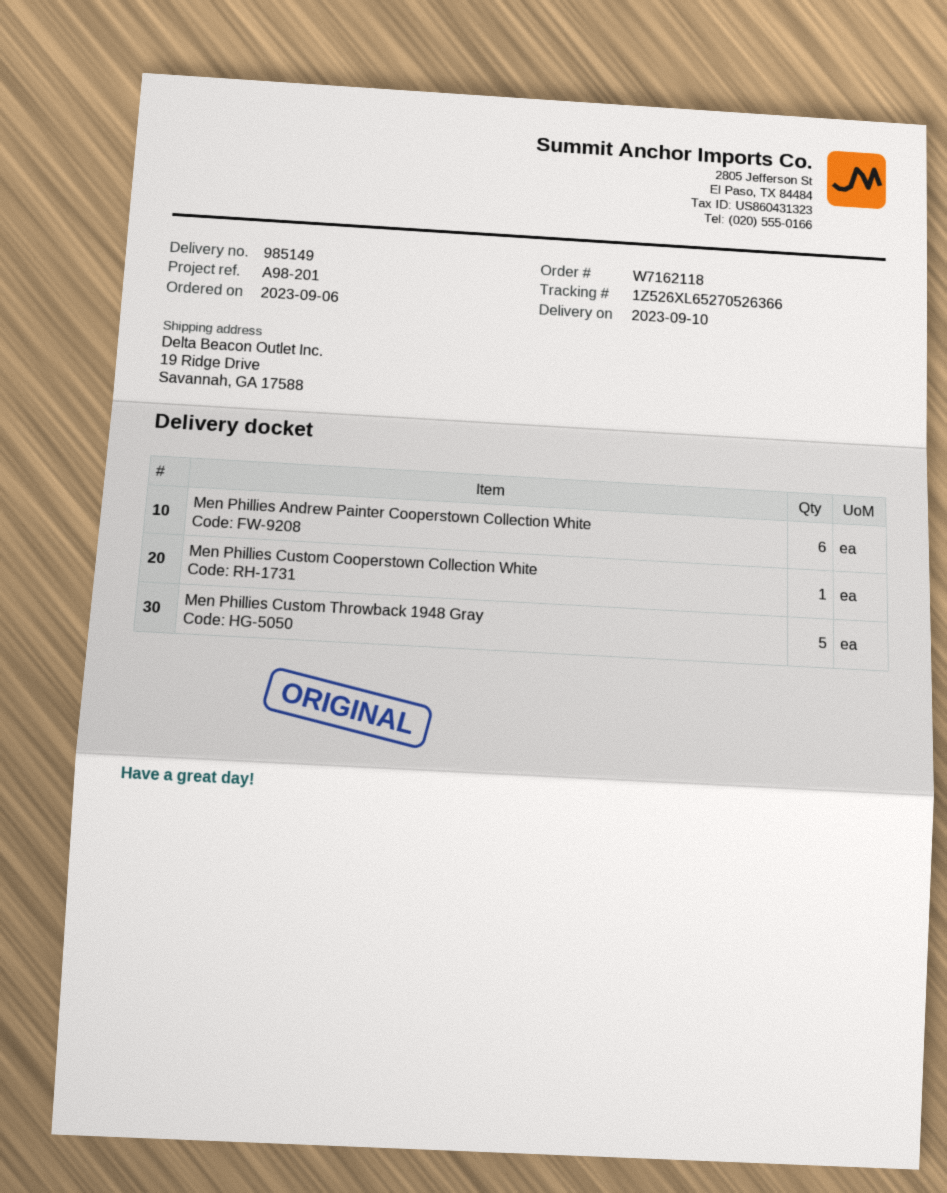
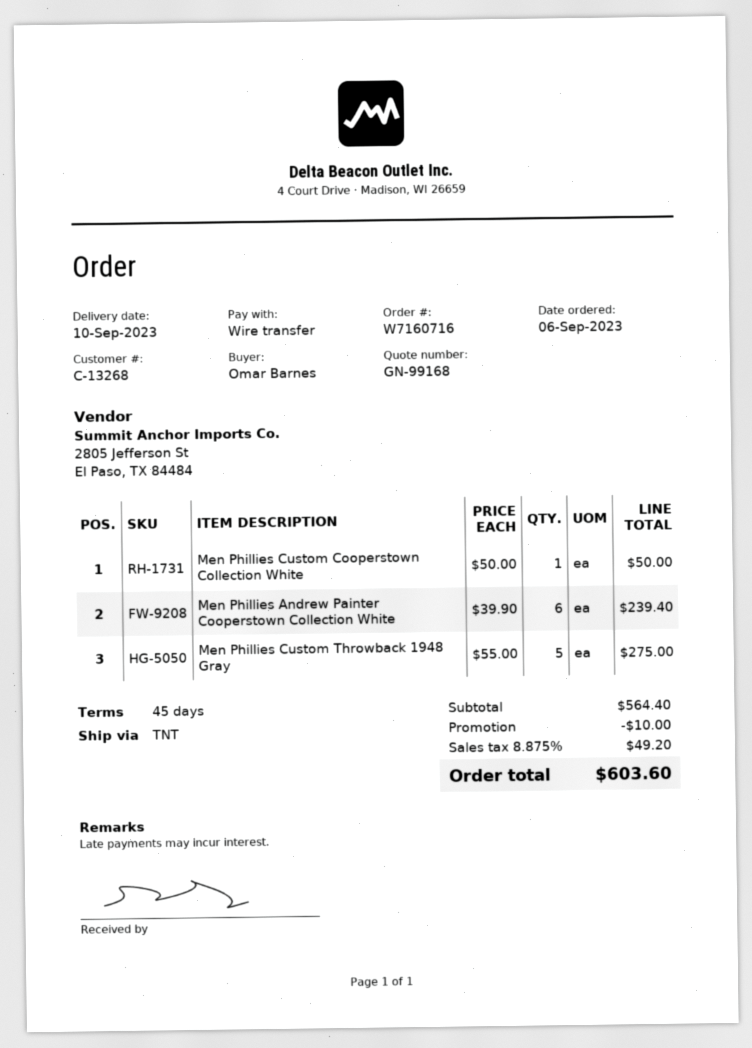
order number: W7162118 -> W7160716

